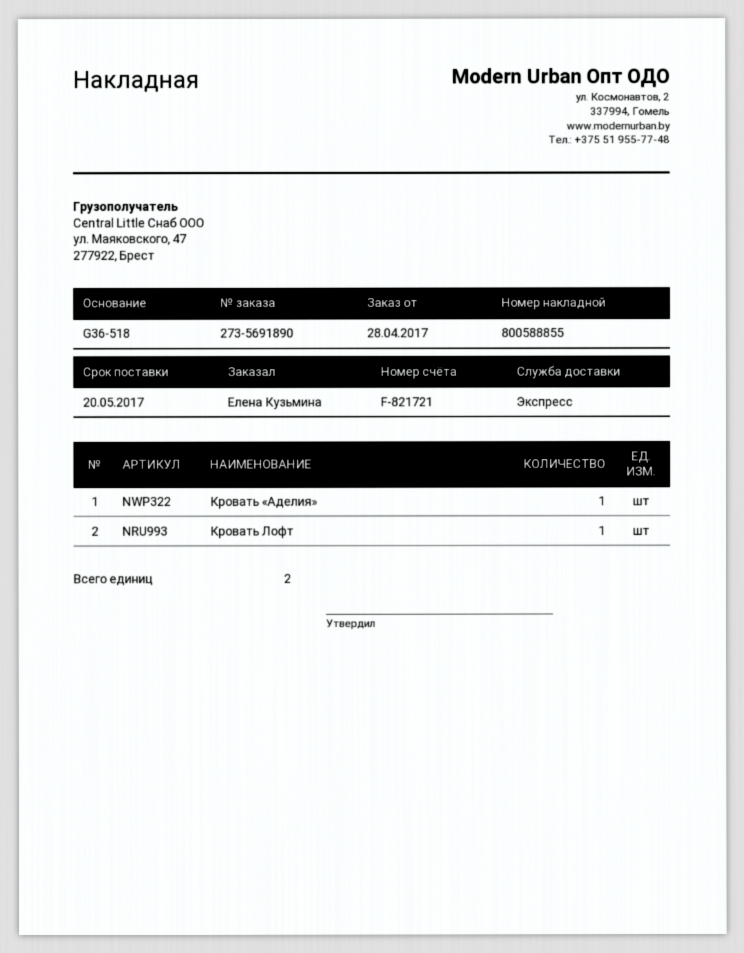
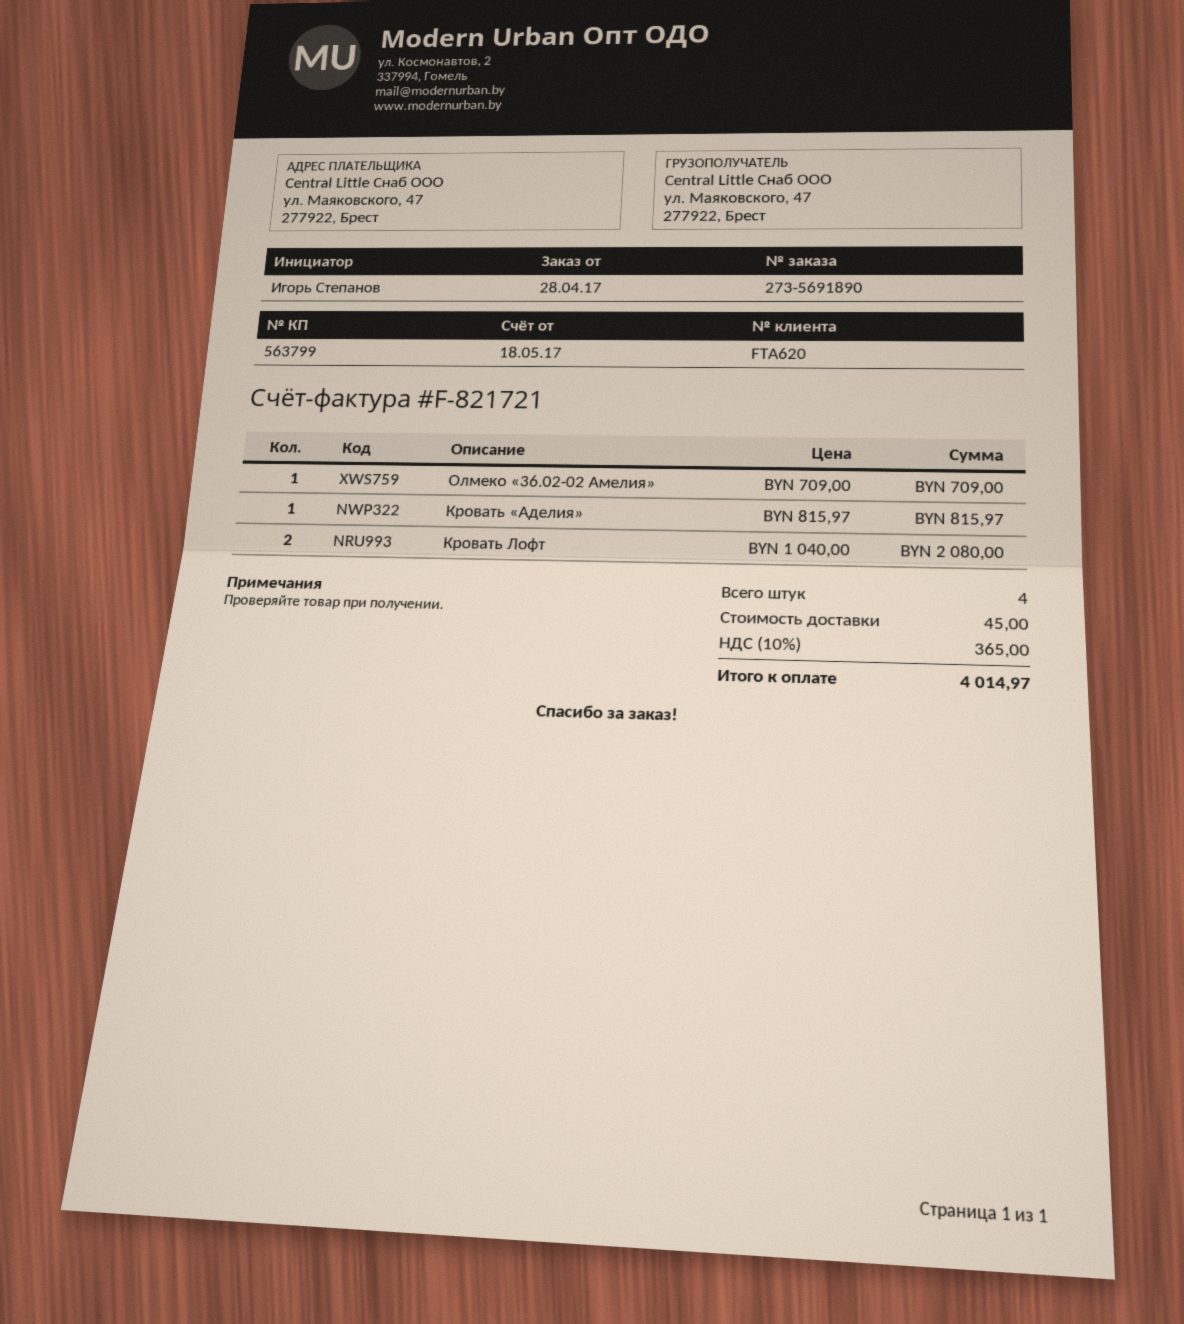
ordered by: Елена Кузьмина -> Игорь Степанов
Кровать Лофт: 1 -> 2
Олмеко «36.02-02 Амелия»: none -> 1
total quantity: 2 -> 4

